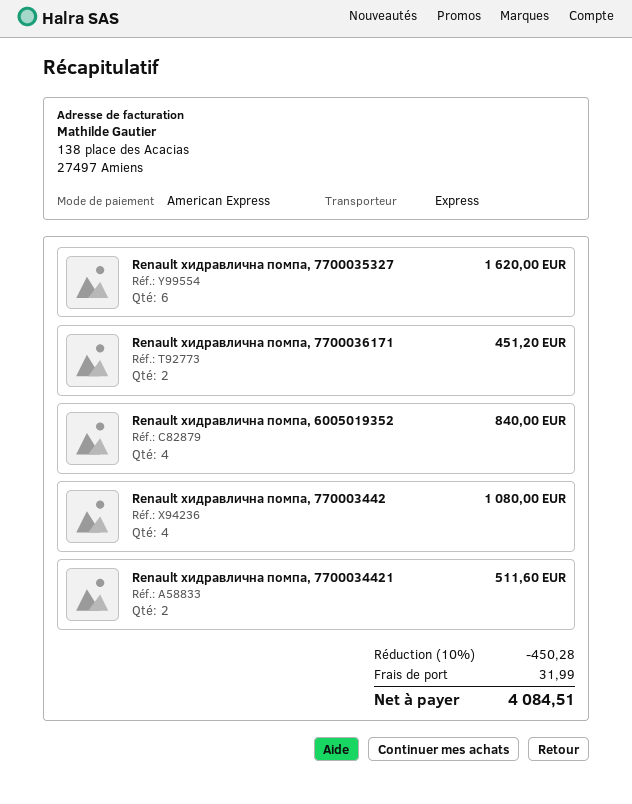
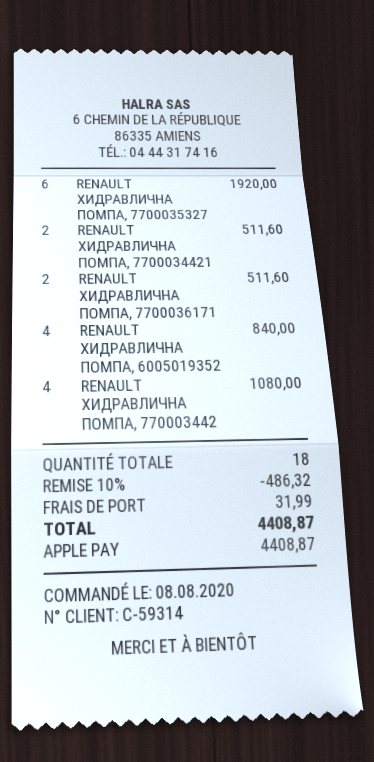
payment method: American Express -> Apple Pay
Renault хидравлична помпа, 7700035327: 6 for 1620.00 -> 6 for 1920.00
Renault хидравлична помпа, 7700036171: 2 for 451.20 -> 2 for 511.60
discount: 10% = 450.28 -> 10% = 486.32
total: 4084.51 -> 4408.87

